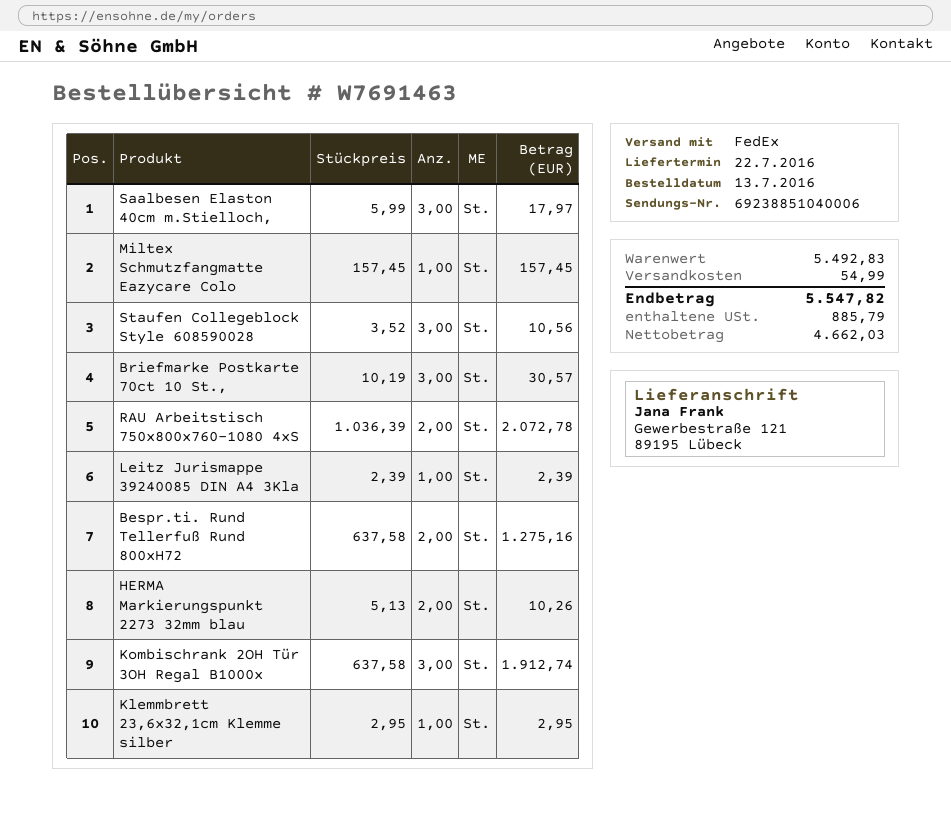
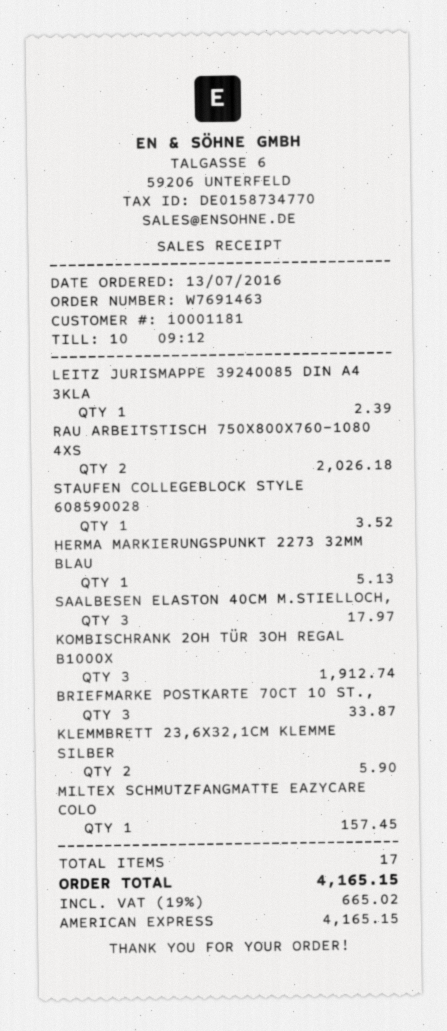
Staufen Collegeblock Style 608590028: 3 for 10.56 -> 1 for 3.52
Briefmarke Postkarte 70ct 10 St.,: 3 for 30.57 -> 3 for 33.87
RAU Arbeitstisch 750x800x760-1080 4xS: 2 for 2072.78 -> 2 for 2026.18
Bespr.ti. Rund Tellerfuß Rund 800xH72: 2 for 1275.16 -> none
HERMA Markierungspunkt 2273 32mm blau: 2 for 10.26 -> 1 for 5.13
Klemmbrett 23,6x32,1cm Klemme silber: 1 for 2.95 -> 2 for 5.90
shipping: 54.99 -> none
tax: 885.79 -> 665.02
total: 5547.82 -> 4165.15

